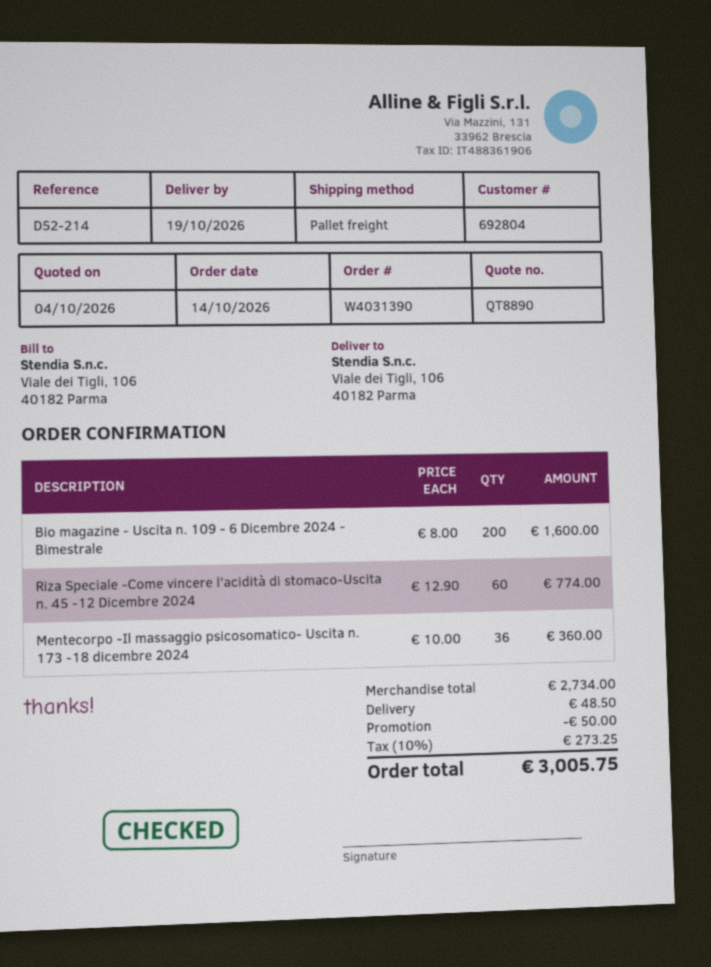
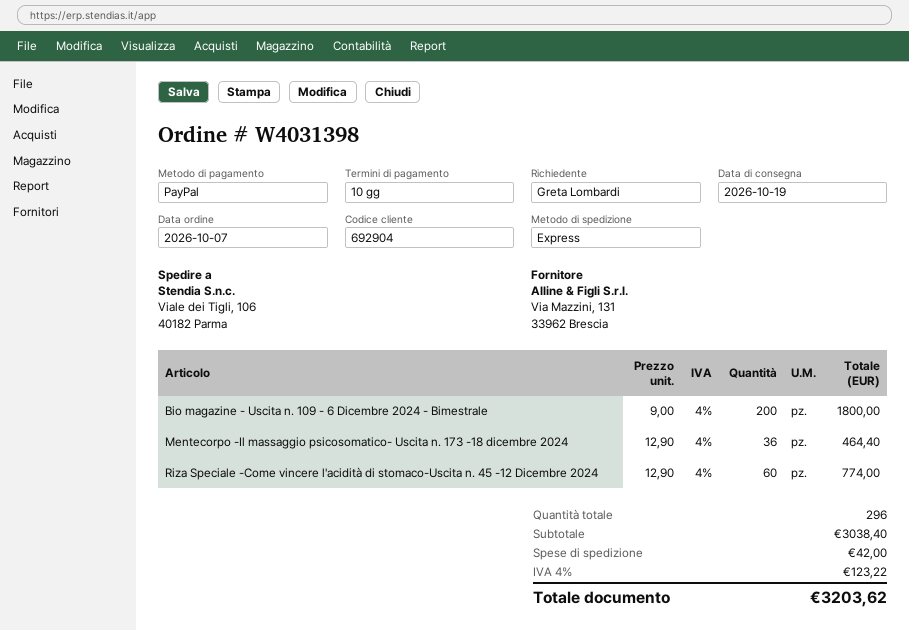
order number: W4031390 -> W4031398
order date: 2026-10-14 -> 2026-10-07
customer number: 692804 -> 692904
shipping method: pallet freight -> express
Bio magazine - Uscita n. 109 - 6 Dicembre 2024 - Bimestrale: 200 x 8.00 = 1600.00 -> 200 x 9.00 = 1800.00
Mentecorpo -Il massaggio psicosomatico- Uscita n. 173 -18 dicembre 2024: 36 x 10.00 = 360.00 -> 36 x 12.90 = 464.40
subtotal: 2734.00 -> 3038.40
discount: 50.00 -> none
shipping: 48.50 -> 42.00
tax: 10% = 273.25 -> 4% = 123.22
total: 3005.75 -> 3203.62

